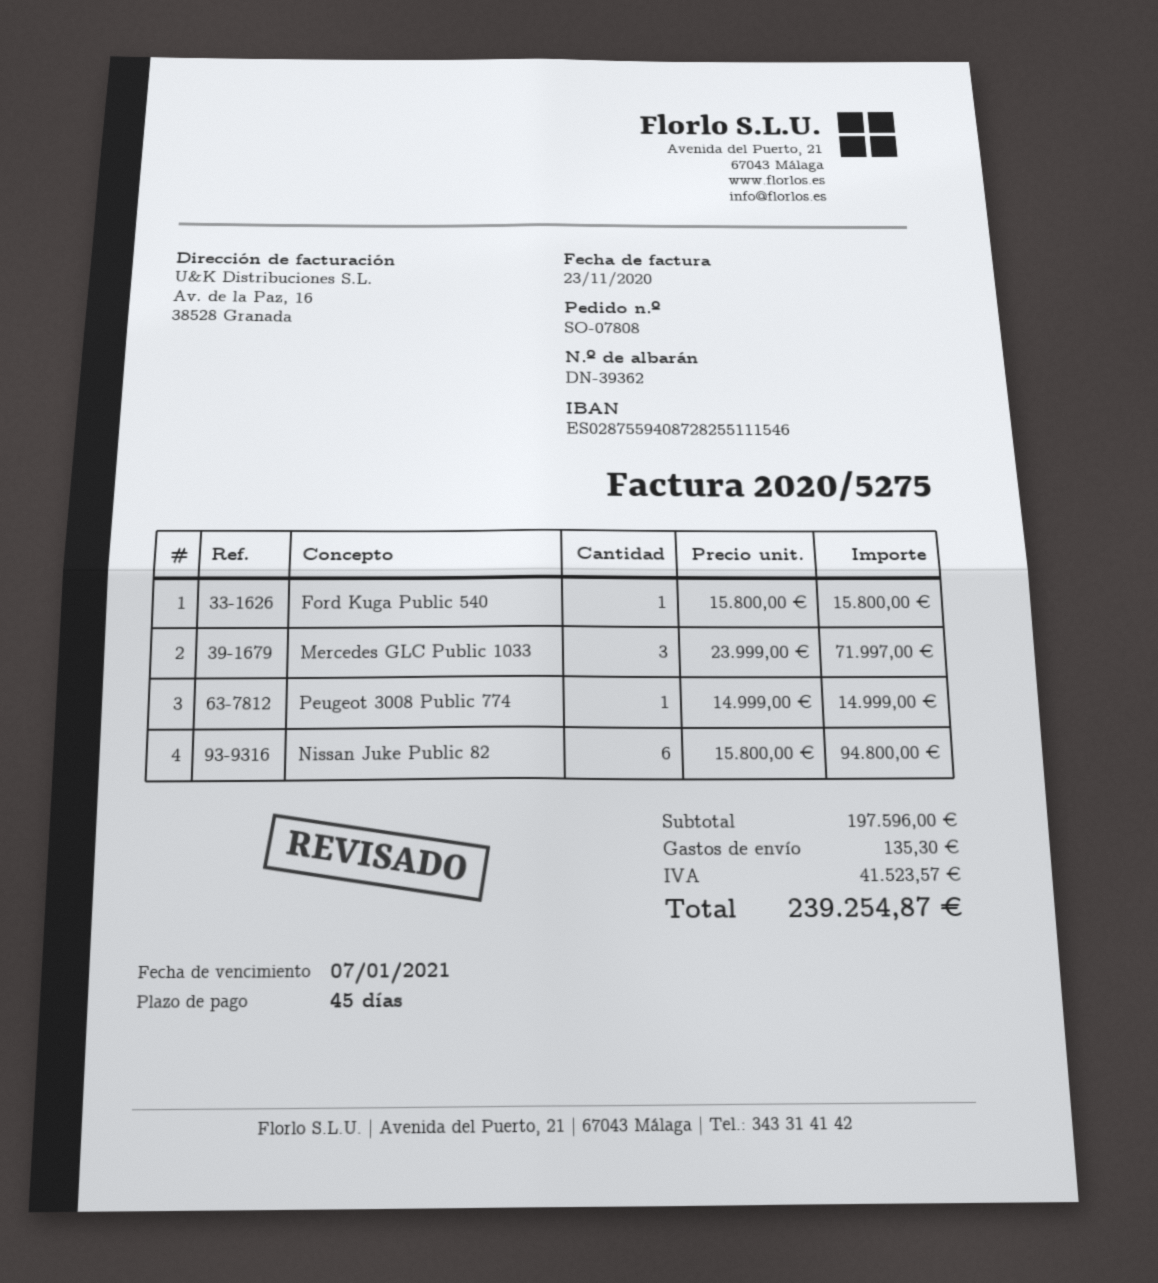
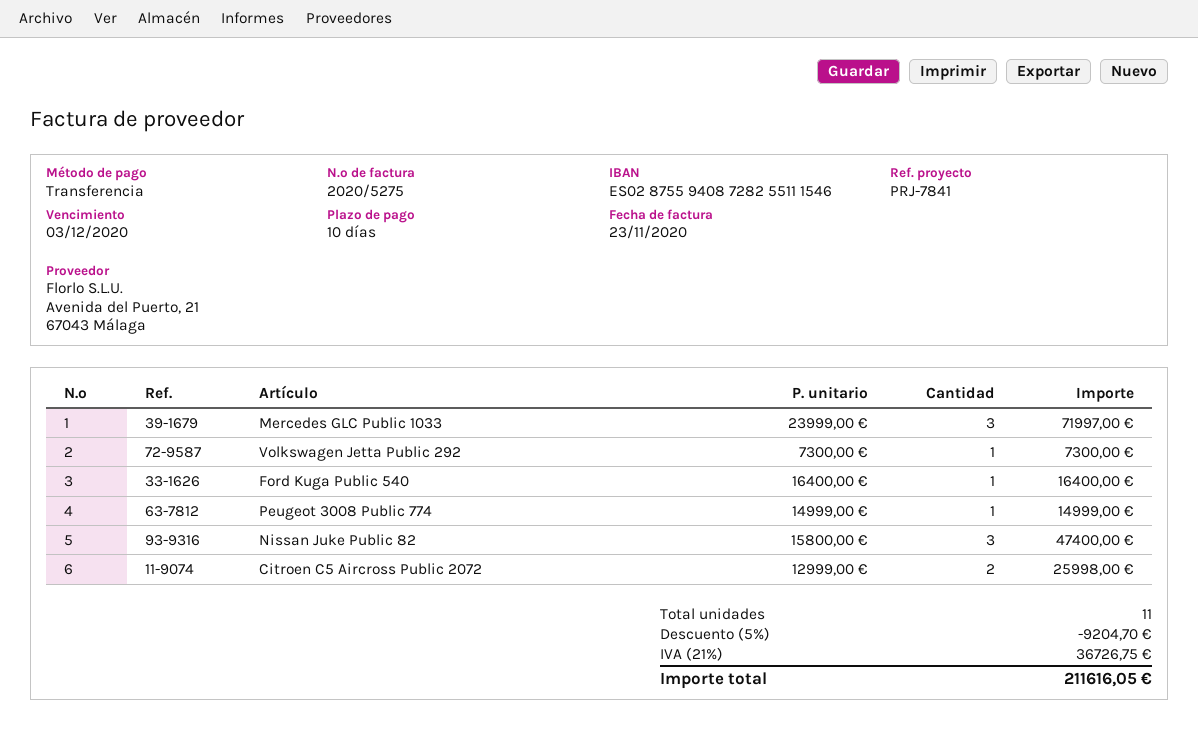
payment terms: 45 days -> 10 days
due date: 2021-01-07 -> 2020-12-03
Ford Kuga Public 540: 1 x 15800.00 = 15800.00 -> 1 x 16400.00 = 16400.00
Nissan Juke Public 82: 6 x 15800.00 = 94800.00 -> 3 x 15800.00 = 47400.00
Volkswagen Jetta Public 292: none -> 1 x 7300.00 = 7300.00
Citroen C5 Aircross Public 2072: none -> 2 x 12999.00 = 25998.00
discount: none -> 5% = 9204.70
shipping: 135.30 -> none
tax: 41523.57 -> 36726.75
total: 239254.87 -> 211616.05

